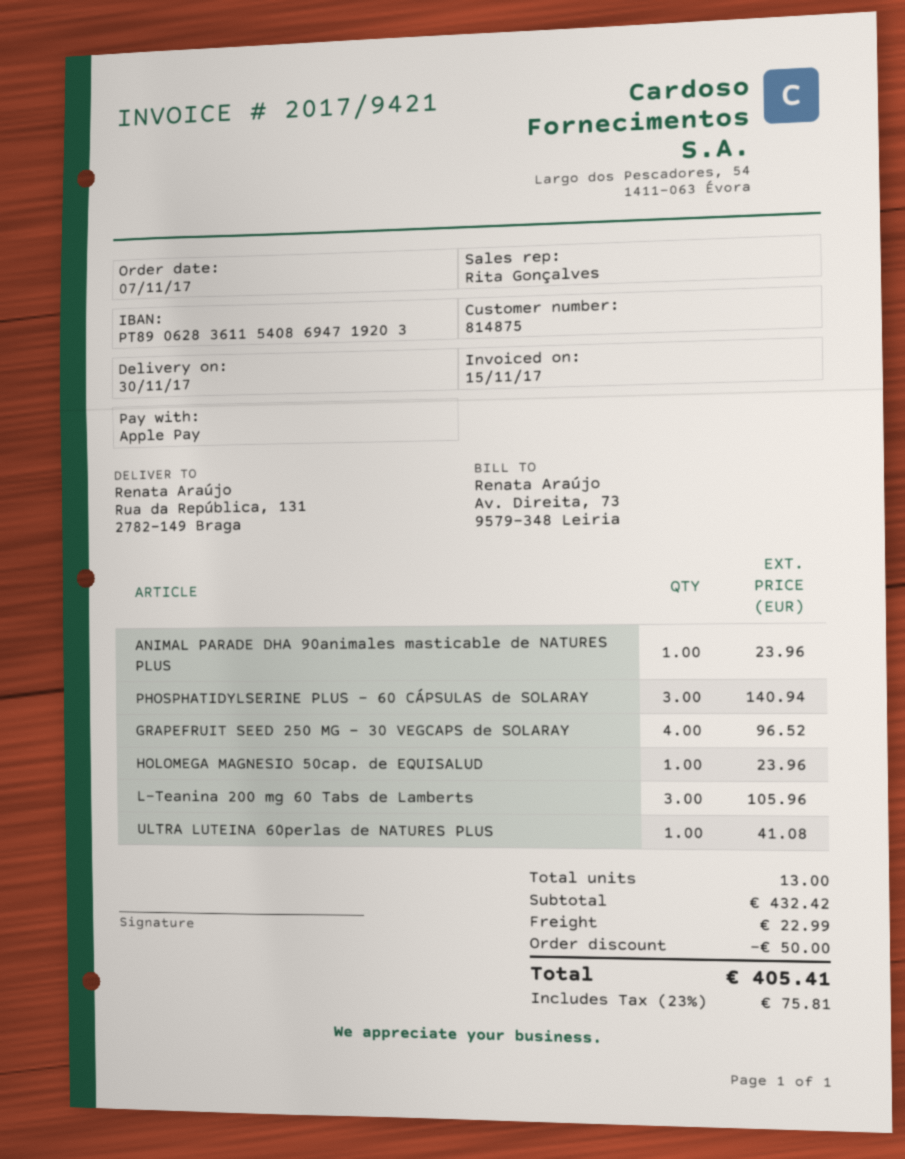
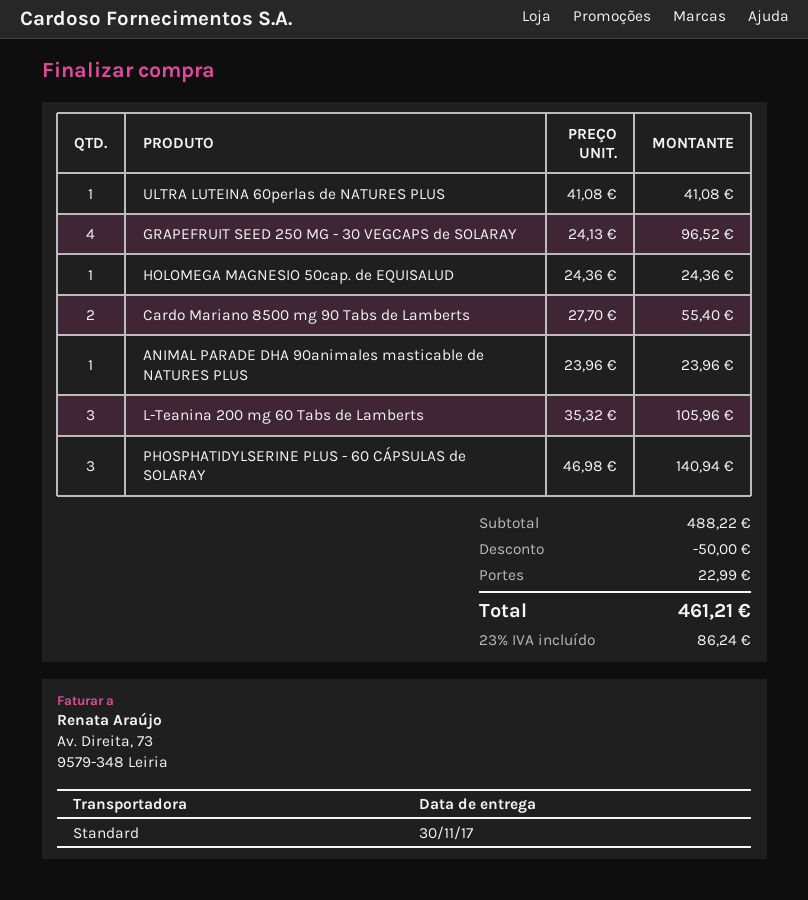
HOLOMEGA MAGNESIO 50cap. de EQUISALUD: 1 for 23.96 -> 1 for 24.36
Cardo Mariano 8500 mg 90 Tabs de Lamberts: none -> 2 for 55.40
subtotal: 432.42 -> 488.22
tax: 23% = 75.81 -> 23% = 86.24
total: 405.41 -> 461.21

